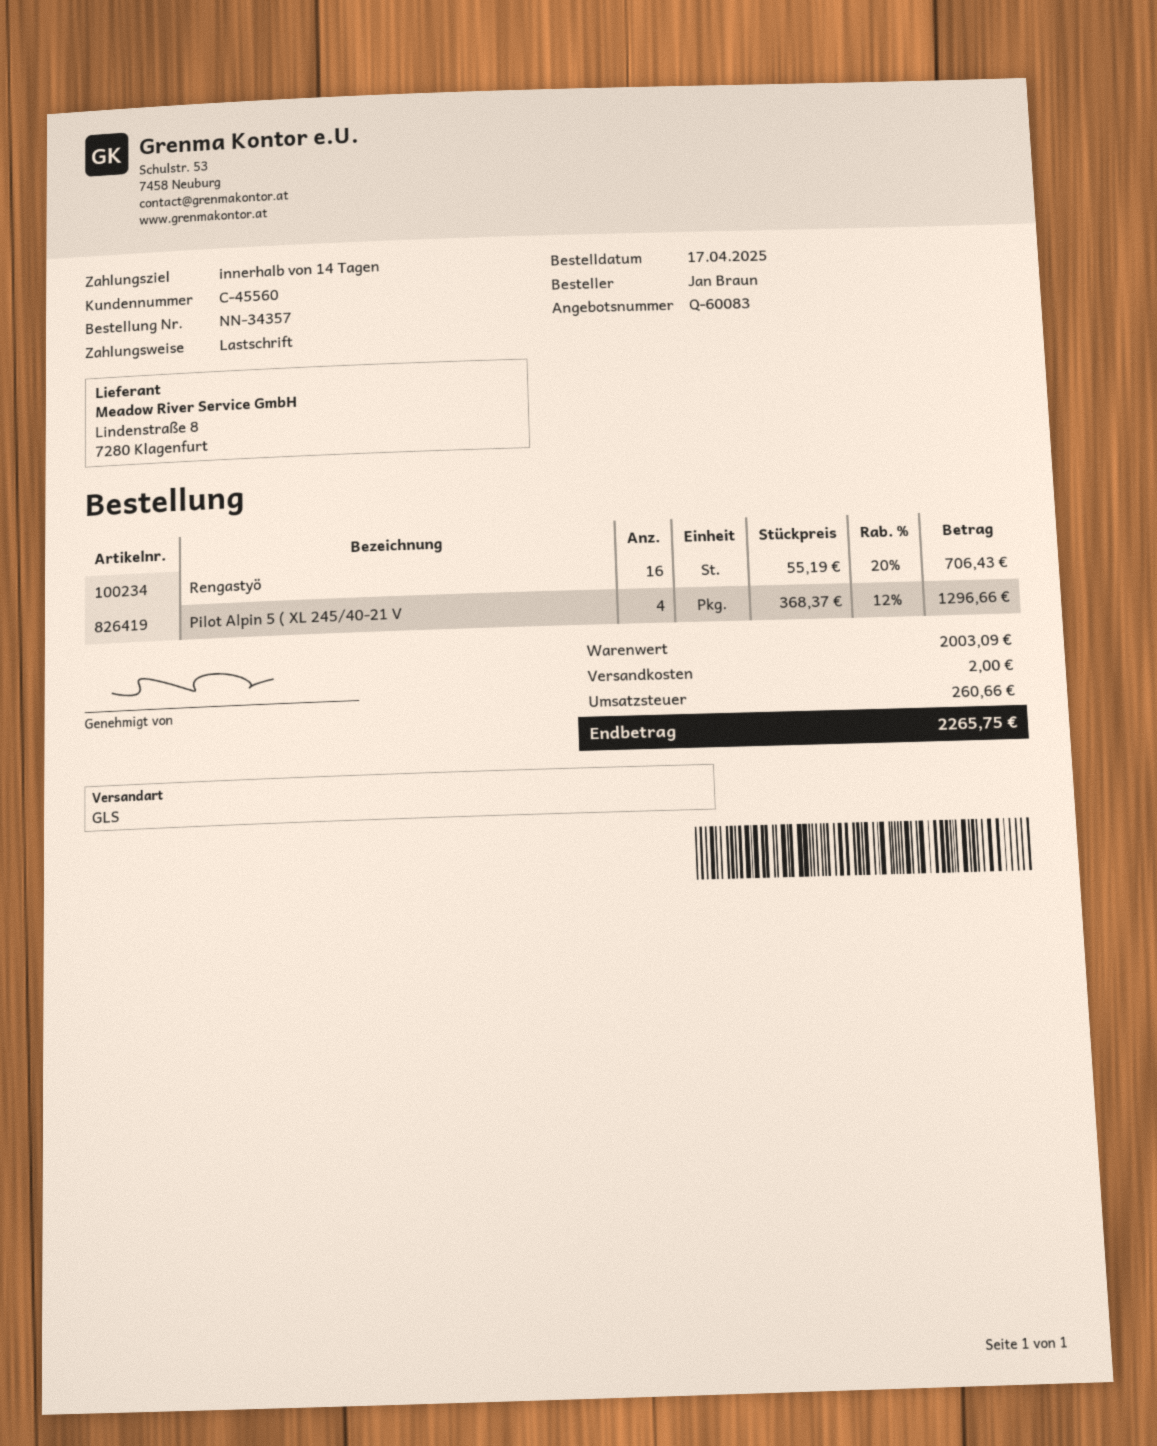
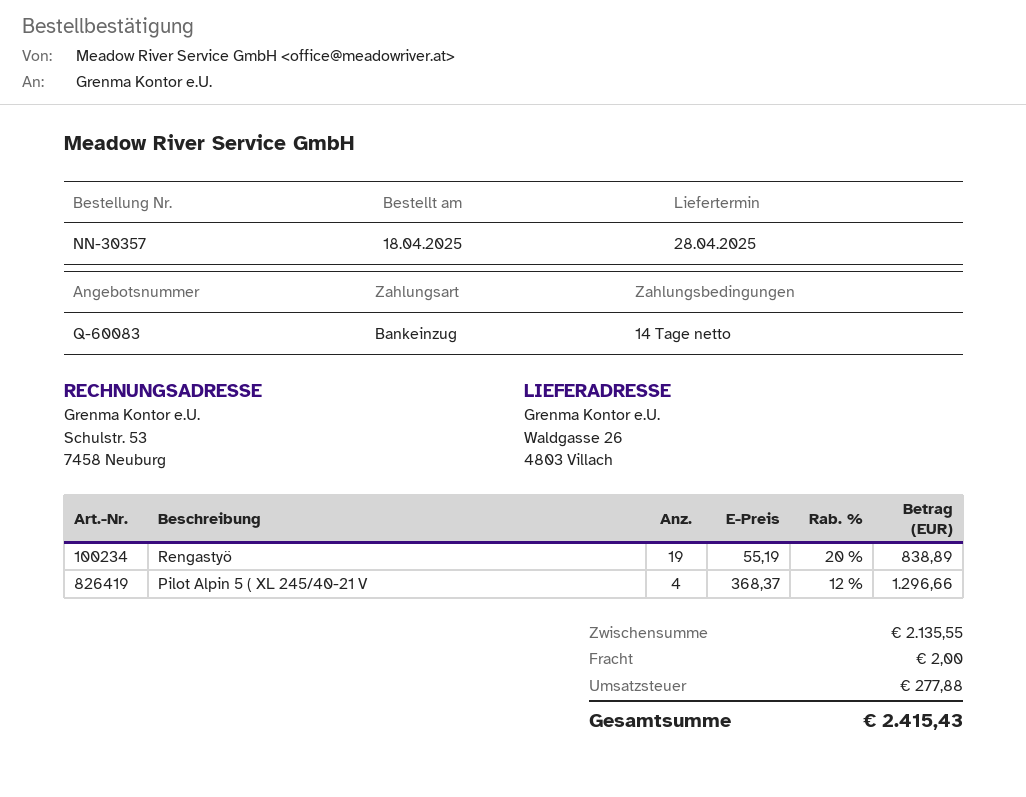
order number: NN-34357 -> NN-30357
order date: 2025-04-17 -> 2025-04-18
Rengastyö: 16 x 55.19 - 20% = 706.43 -> 19 x 55.19 - 20% = 838.89
subtotal: 2003.09 -> 2135.55
tax: 260.66 -> 277.88
total: 2265.75 -> 2415.43

